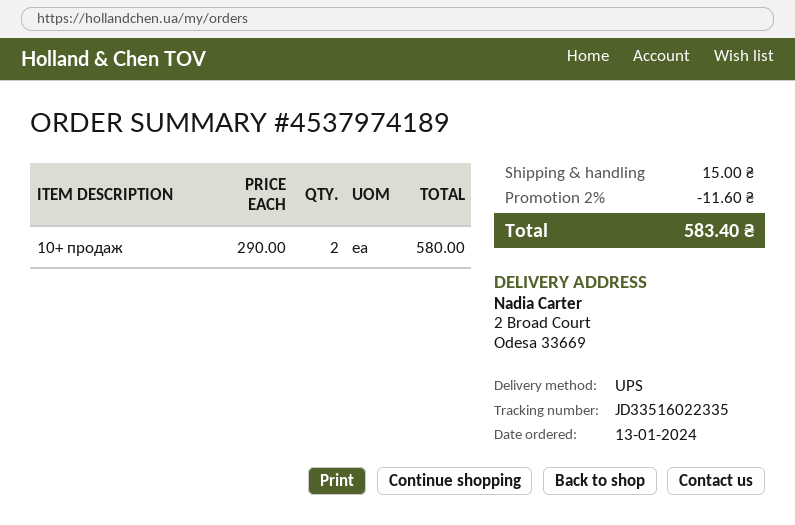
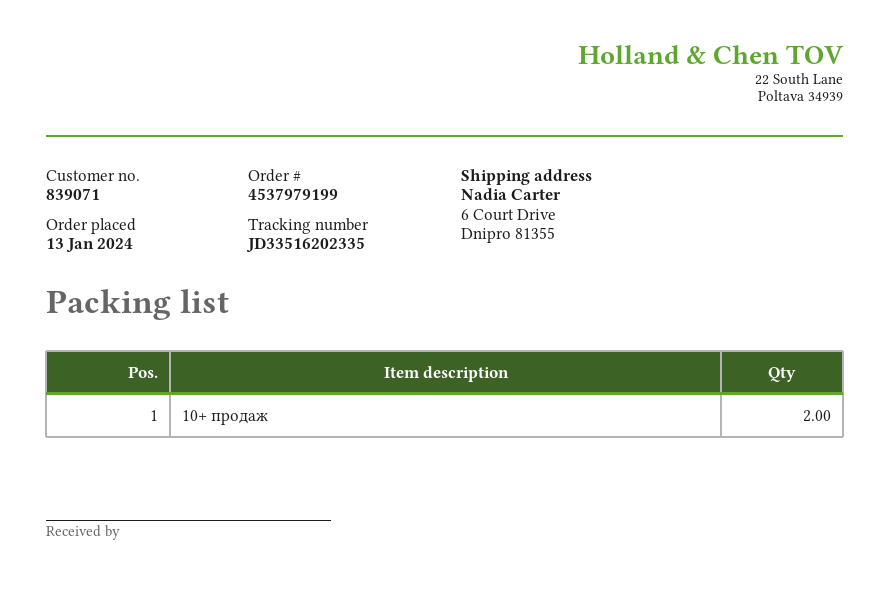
order number: 4537974189 -> 4537979199
tracking number: JD33516022335 -> JD33516202335
ship to: 2 Broad Court, Odesa 33669 -> 6 Court Drive, Dnipro 81355

